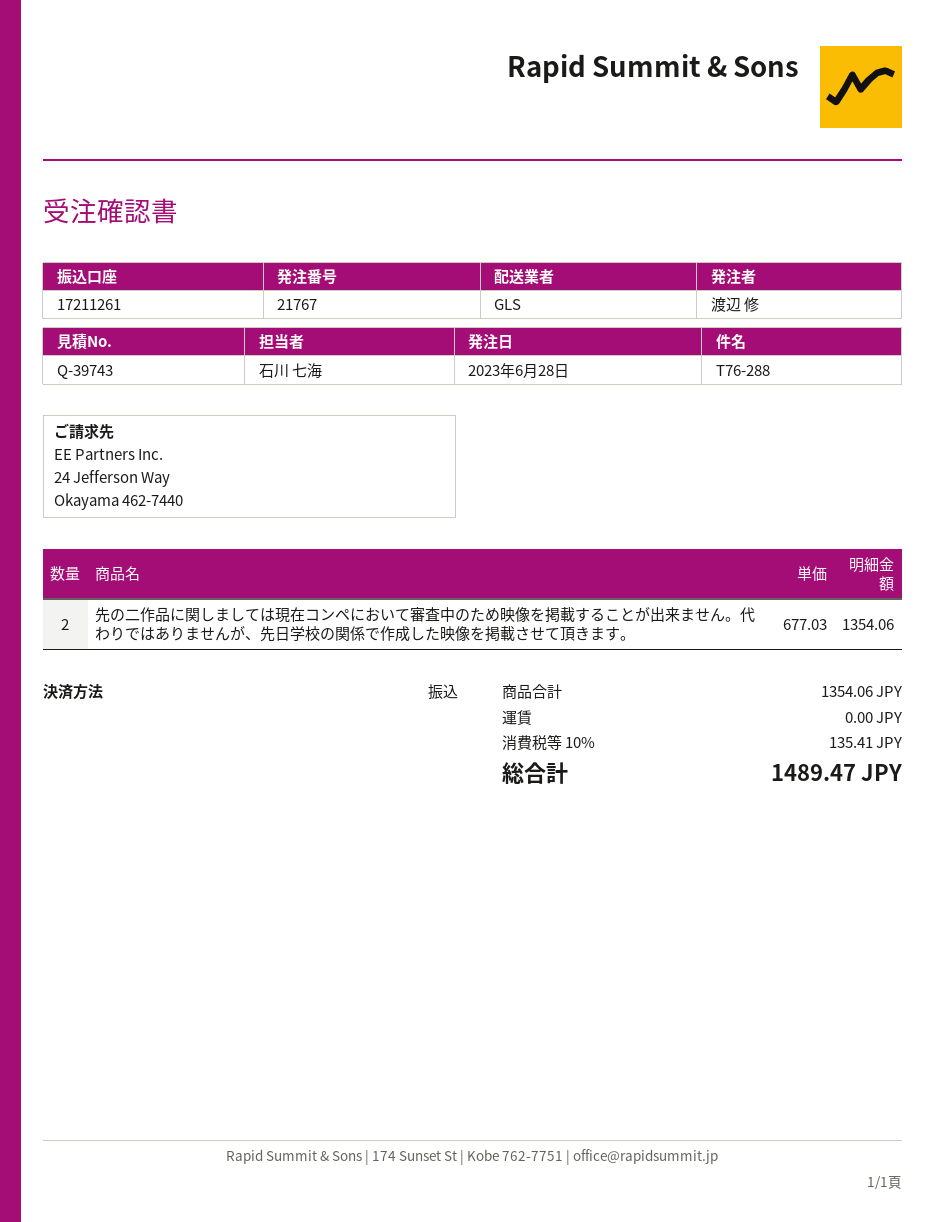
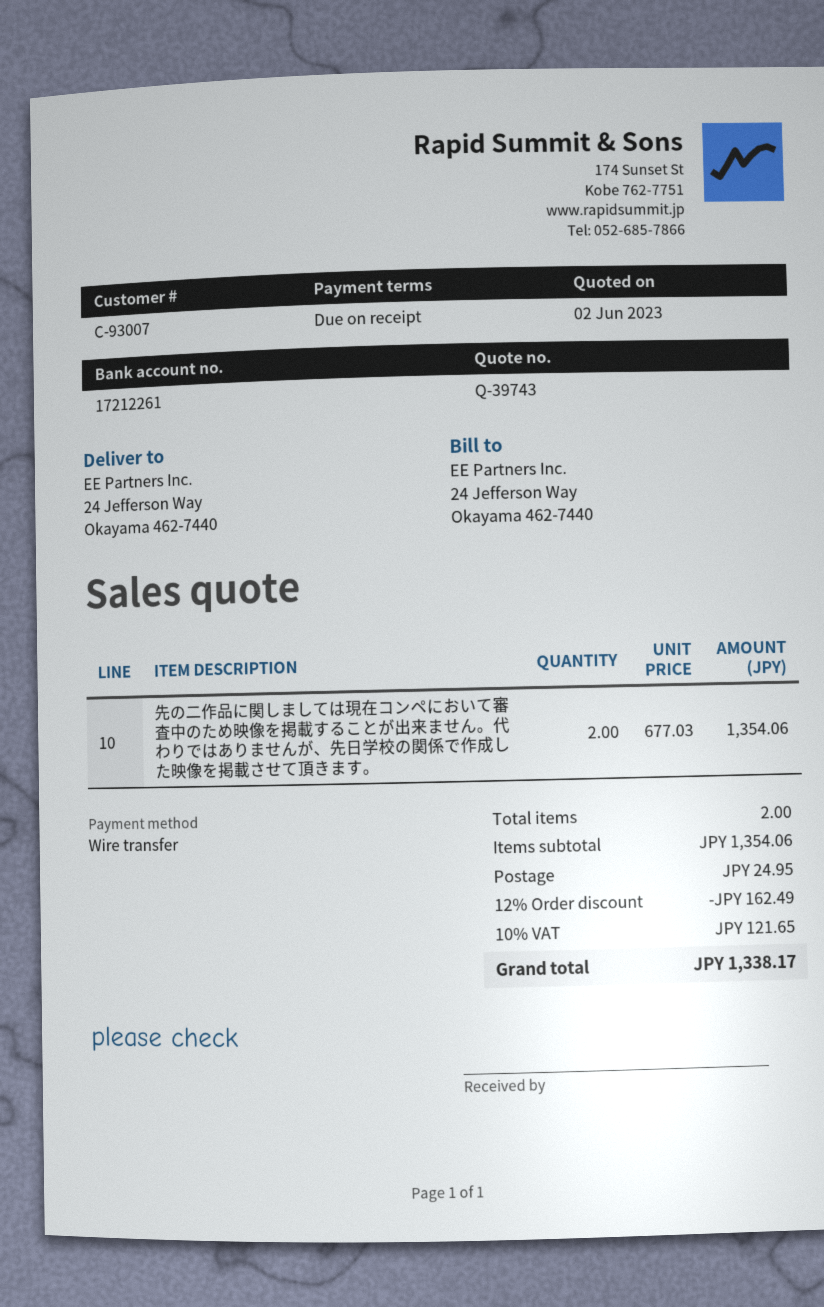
bank account: 17211261 -> 17212261
discount: none -> 12% = 162.49
shipping: 0.00 -> 24.95
tax: 10% = 135.41 -> 10% = 121.65
total: 1489.47 -> 1338.17

